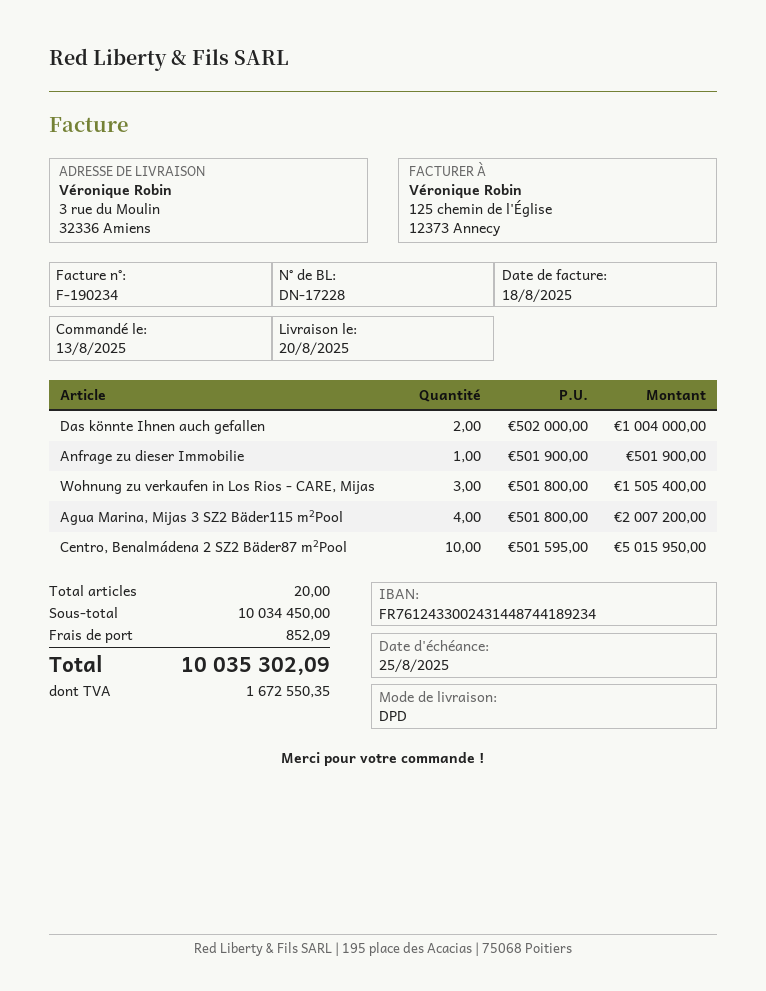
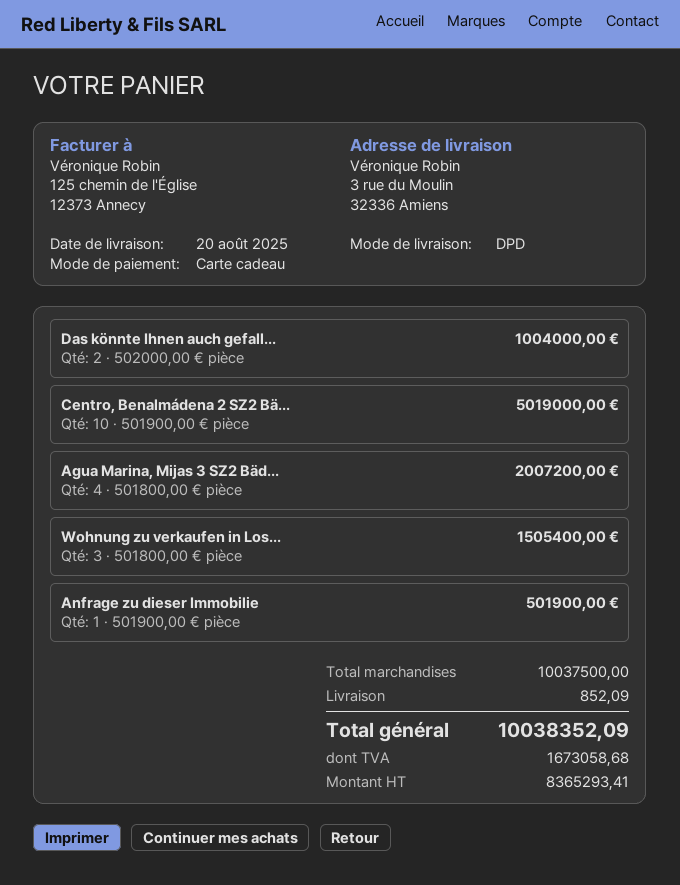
Centro, Benalmádena 2 SZ2 Bäder87 m²Pool: 10 x 501595.00 = 5015950.00 -> 10 x 501900.00 = 5019000.00
subtotal: 10034450.00 -> 10037500.00
tax: 1672550.35 -> 1673058.68
total: 10035302.09 -> 10038352.09

